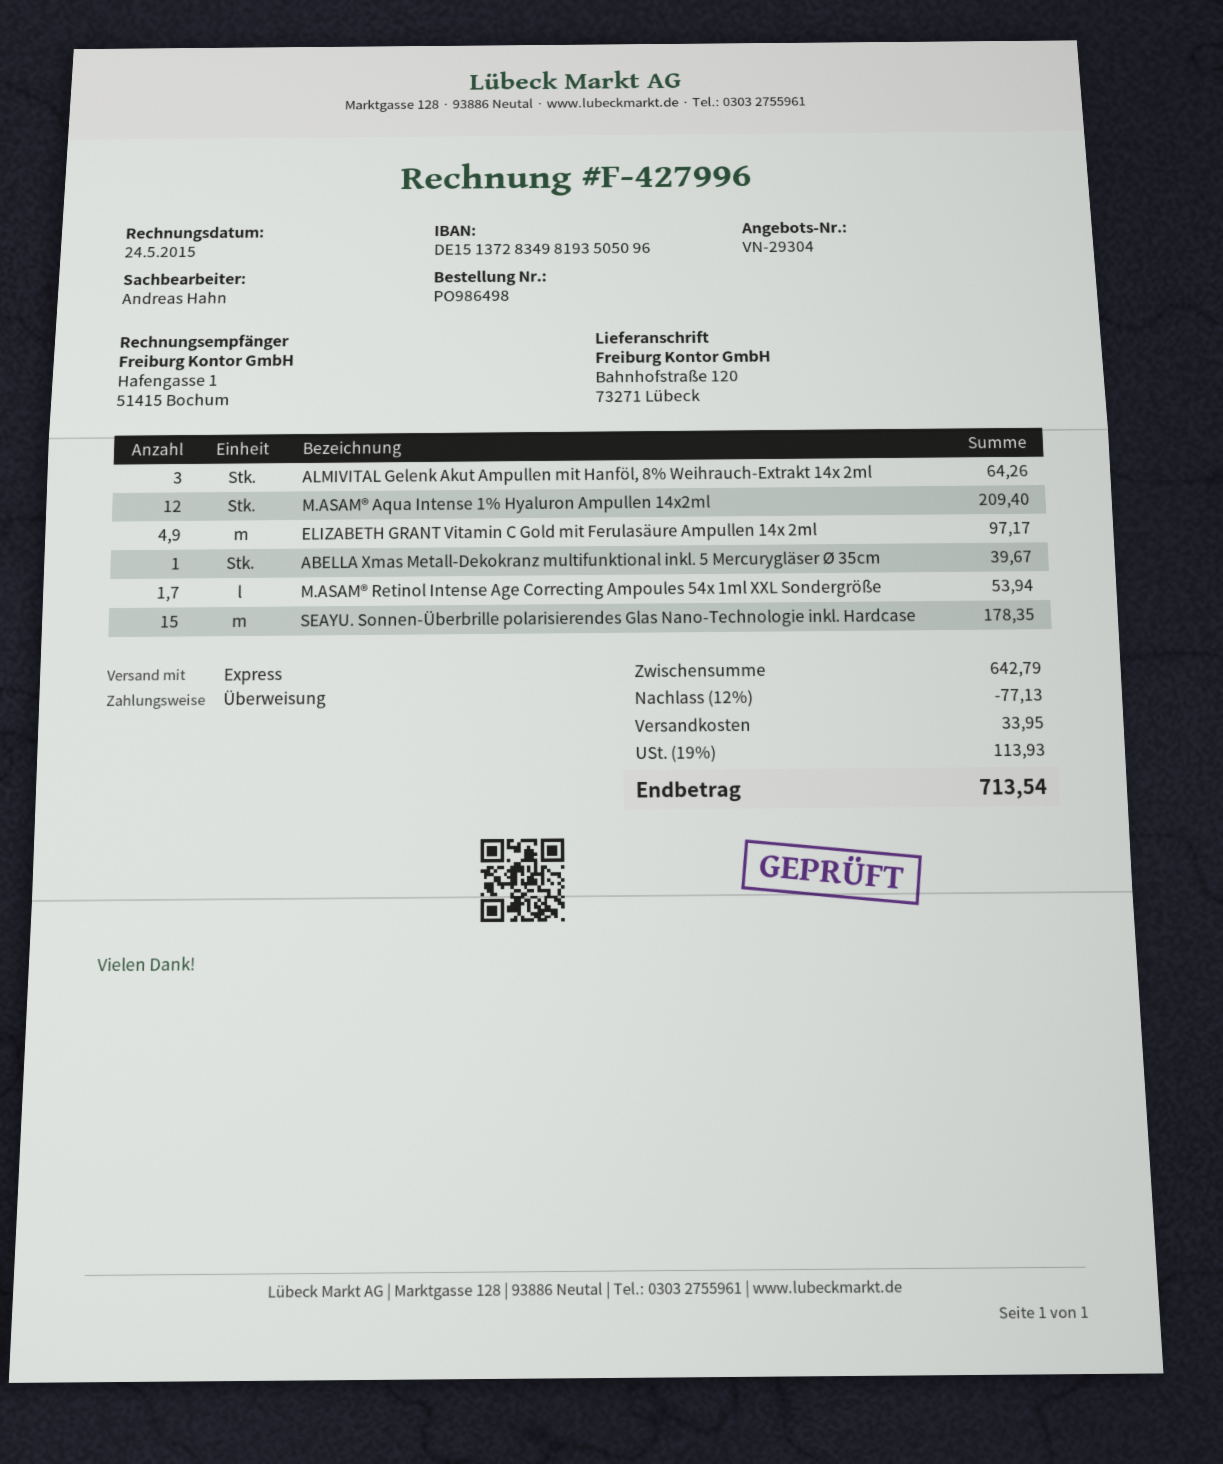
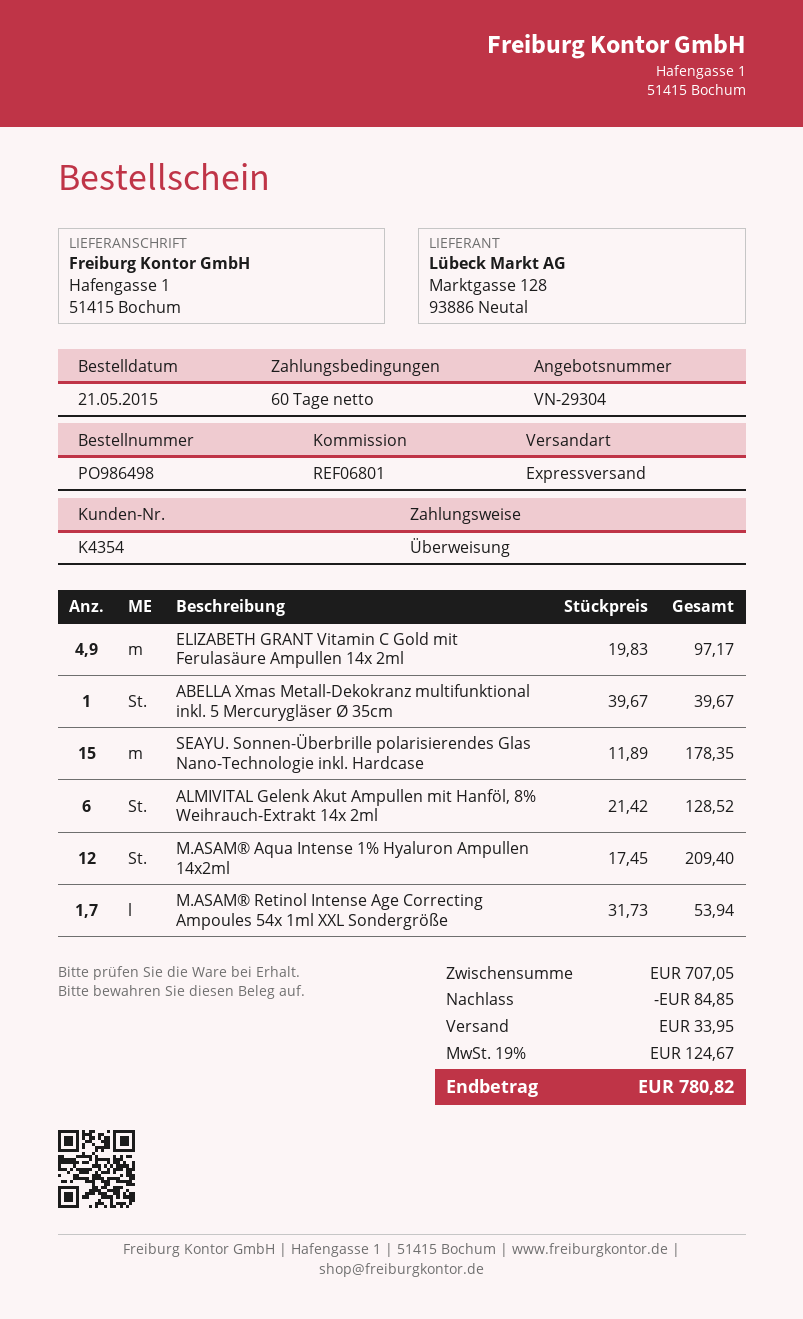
ship to: Bahnhofstraße 120, 73271 Lübeck -> Hafengasse 1, 51415 Bochum
ALMIVITAL Gelenk Akut Ampullen mit Hanföl, 8% Weihrauch-Extrakt 14x 2ml: 3 for 64.26 -> 6 for 128.52
subtotal: 642.79 -> 707.05
discount: 77.13 -> 84.85
tax: 19% = 113.93 -> 19% = 124.67
total: 713.54 -> 780.82

